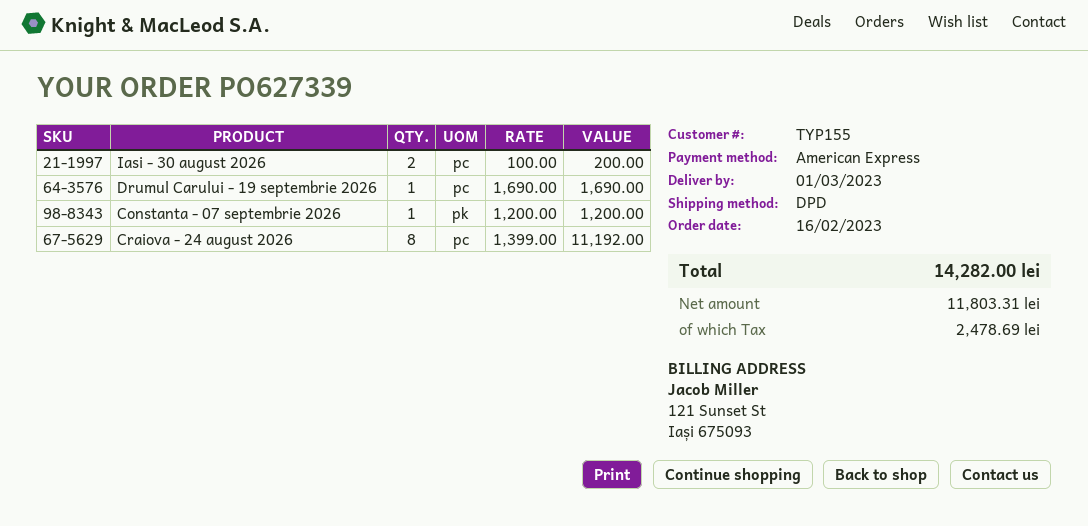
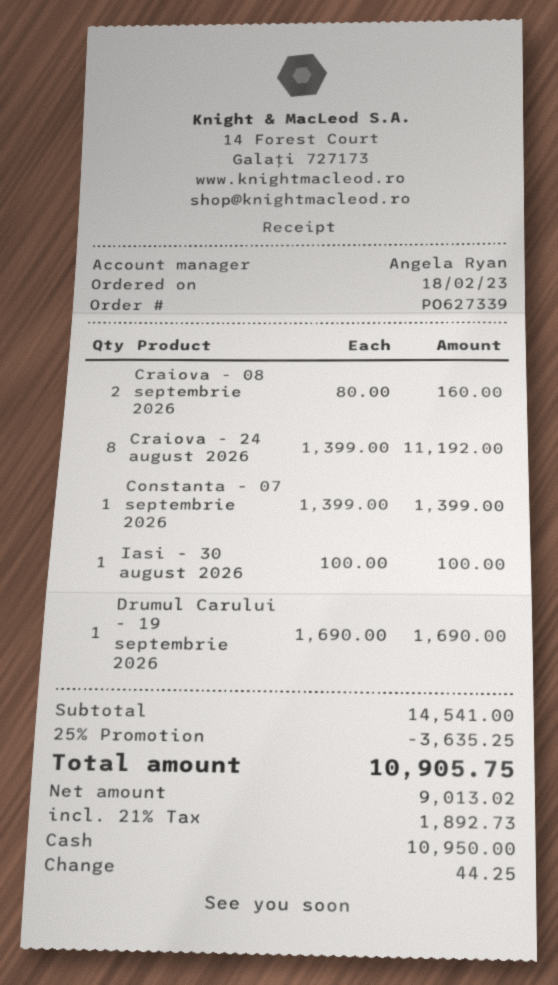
order date: 2023-02-16 -> 2023-02-18
payment method: American Express -> cash
Iasi - 30 august 2026: 2 x 100.00 = 200.00 -> 1 x 100.00 = 100.00
Constanta - 07 septembrie 2026: 1 x 1200.00 = 1200.00 -> 1 x 1399.00 = 1399.00
Craiova - 08 septembrie 2026: none -> 2 x 80.00 = 160.00
discount: none -> 25% = 3635.25
net: 11803.31 -> 9013.02
tax: 2478.69 -> 1892.73
total: 14282.00 -> 10905.75

